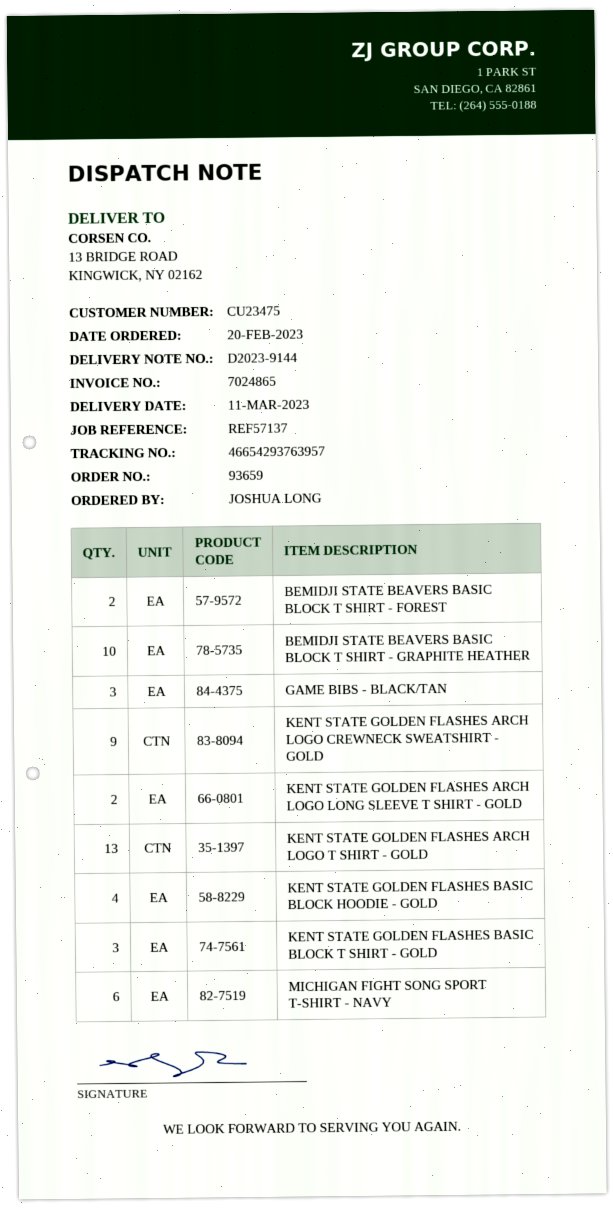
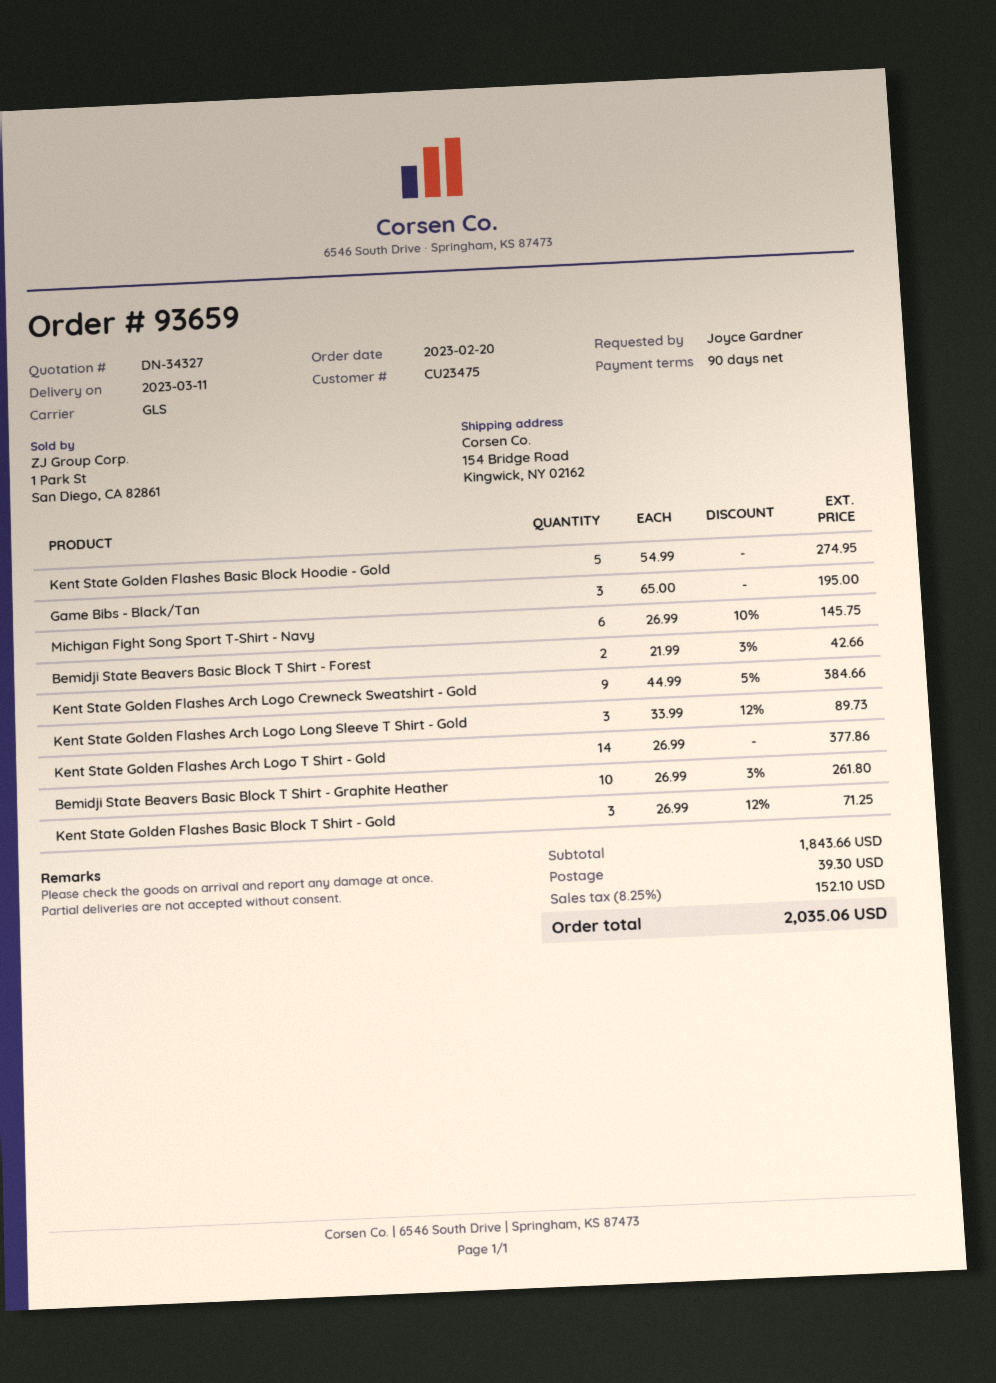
ordered by: JOSHUA LONG -> Joyce Gardner
ship to: 13 BRIDGE ROAD, KINGWICK, NY 02162 -> 154 Bridge Road, Kingwick, NY 02162
KENT STATE GOLDEN FLASHES ARCH LOGO LONG SLEEVE T SHIRT - GOLD: 2 -> 3
KENT STATE GOLDEN FLASHES ARCH LOGO T SHIRT - GOLD: 13 -> 14
KENT STATE GOLDEN FLASHES BASIC BLOCK HOODIE - GOLD: 4 -> 5

